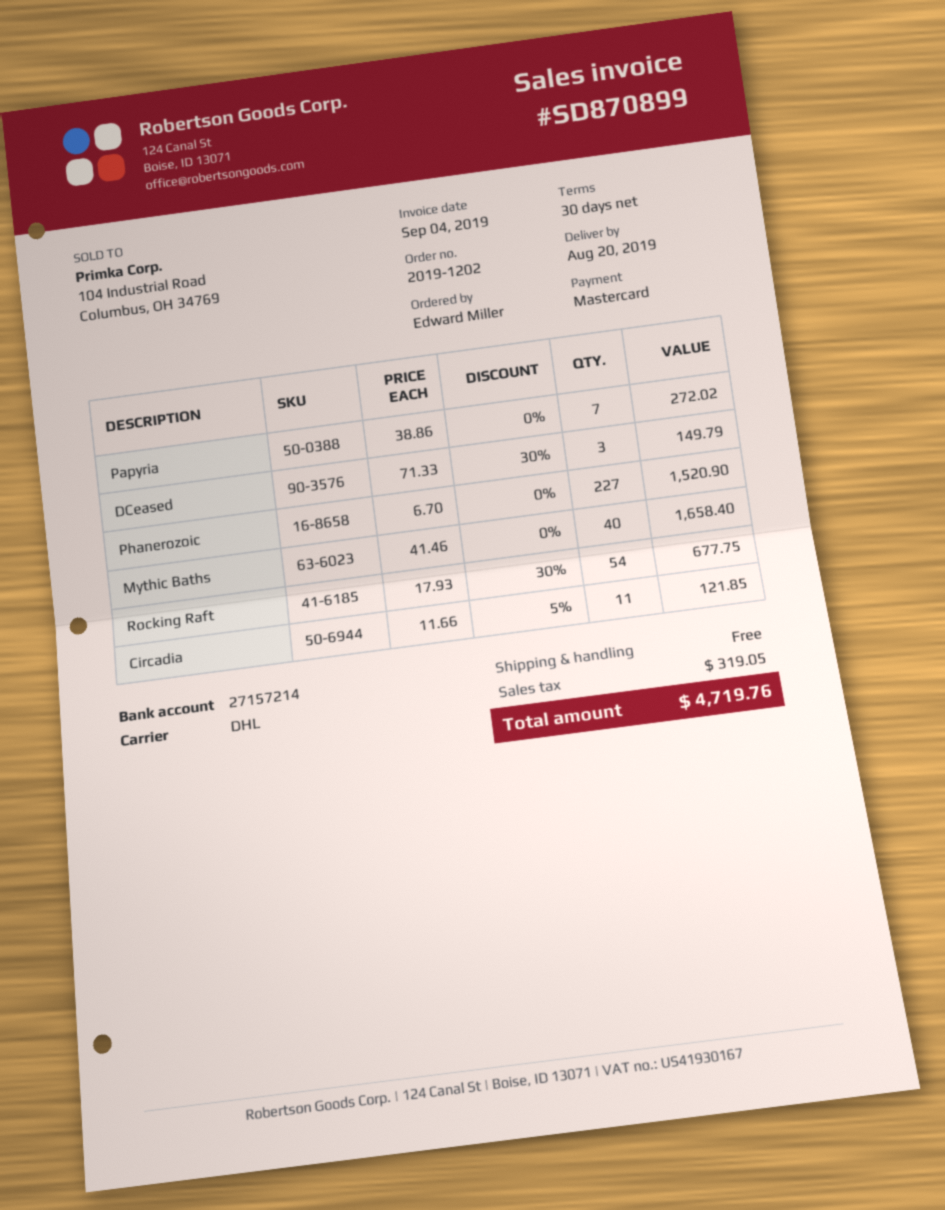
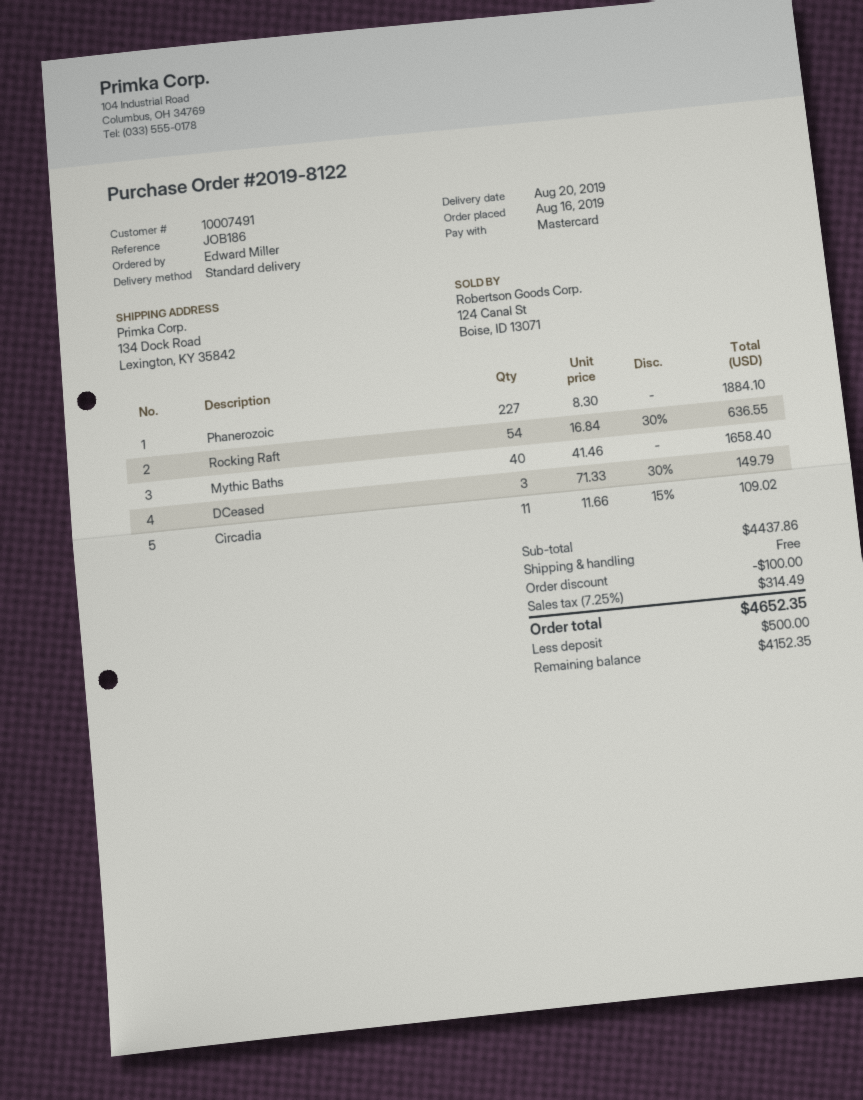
order number: 2019-1202 -> 2019-8122
shipping method: DHL -> standard
Papyria: 7 x 38.86 = 272.02 -> none
Phanerozoic: 227 x 6.70 = 1520.90 -> 227 x 8.30 = 1884.10
Rocking Raft: 54 x 17.93 - 30% = 677.75 -> 54 x 16.84 - 30% = 636.55
Circadia: 11 x 11.66 - 5% = 121.85 -> 11 x 11.66 - 15% = 109.02
discount: none -> 100.00
tax: 319.05 -> 314.49
total: 4719.76 -> 4652.35

